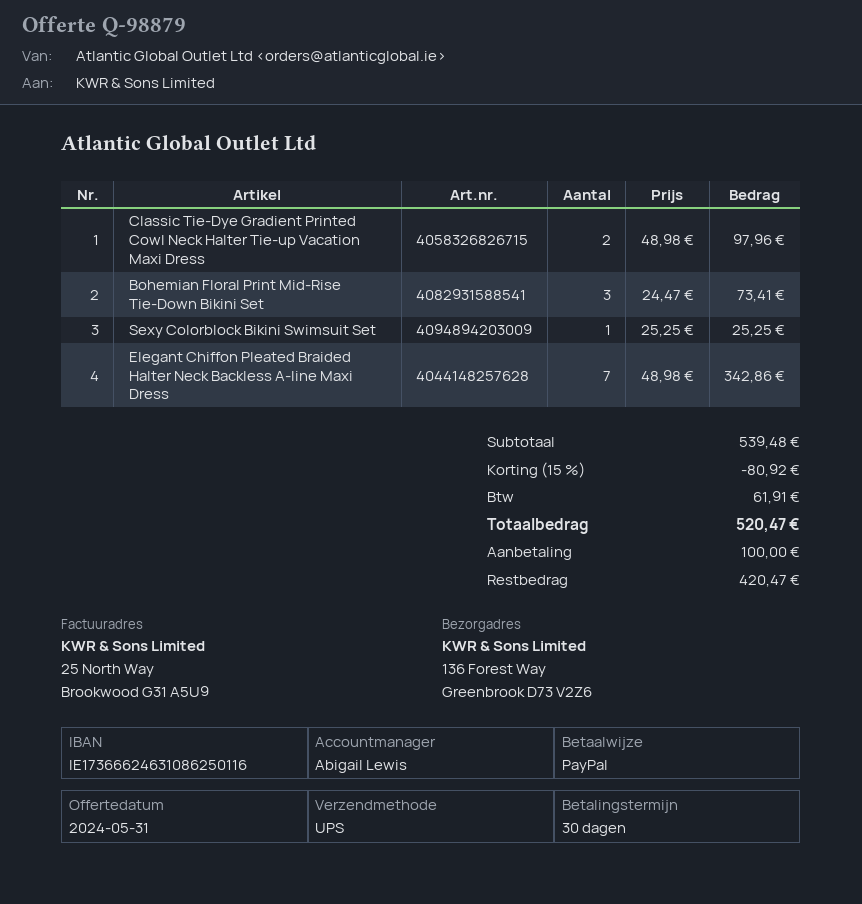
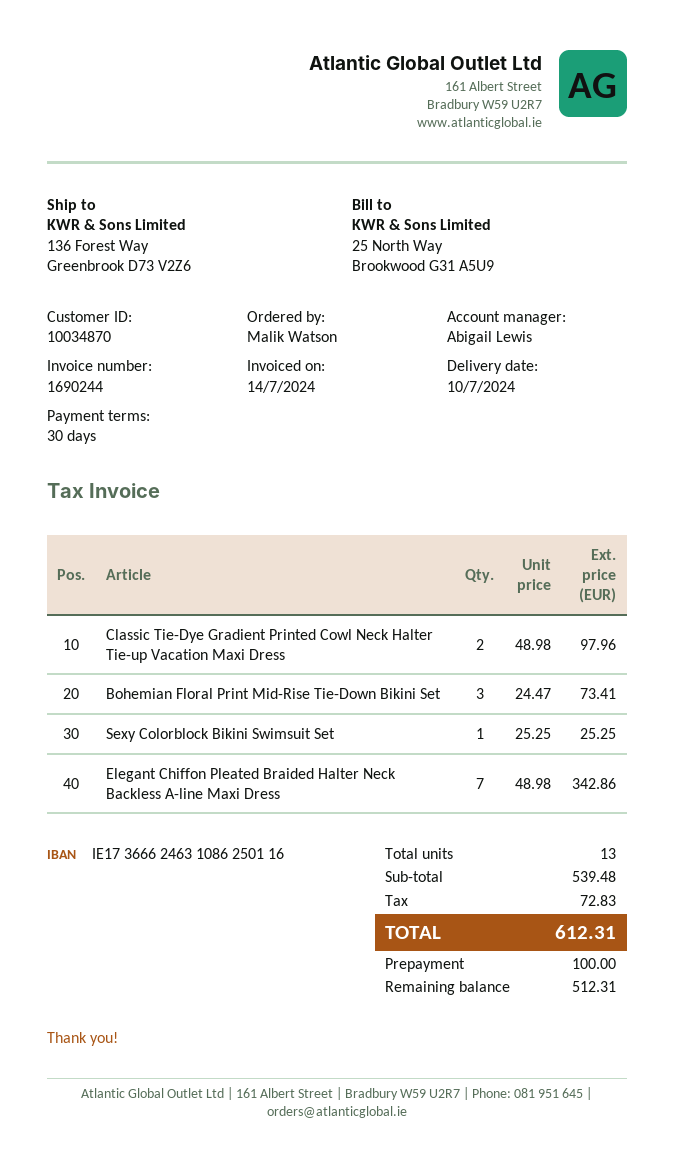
discount: 15% = 80.92 -> none
tax: 61.91 -> 72.83
total: 520.47 -> 612.31
balance: 420.47 -> 512.31

